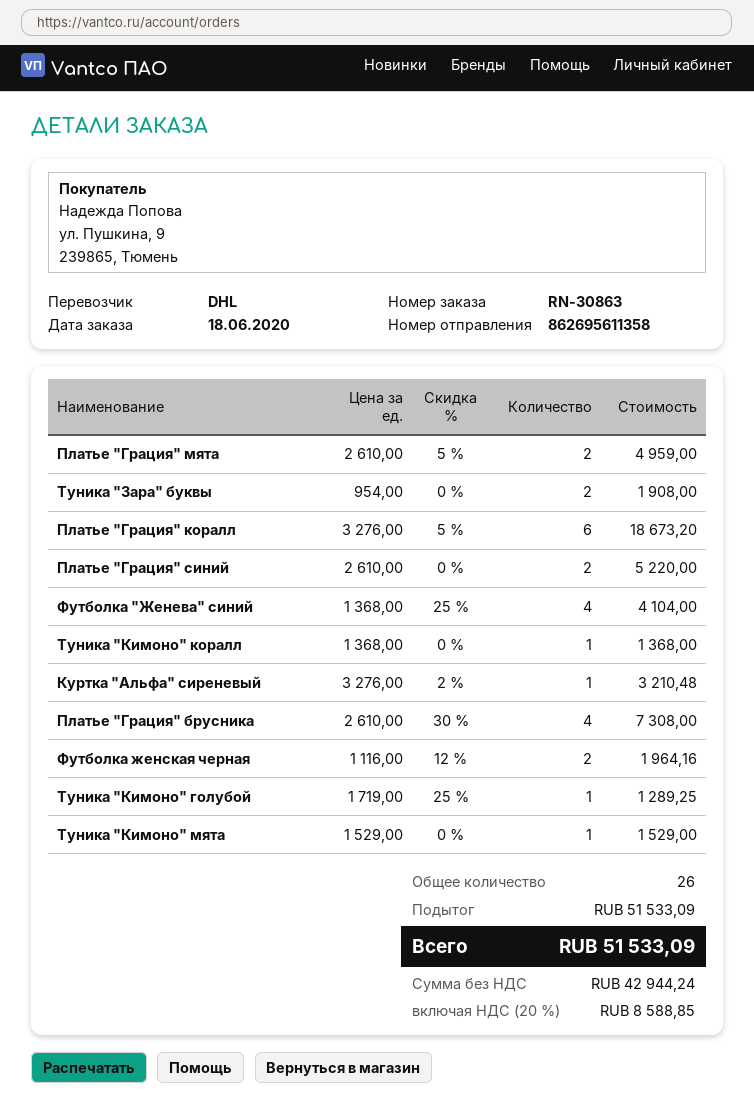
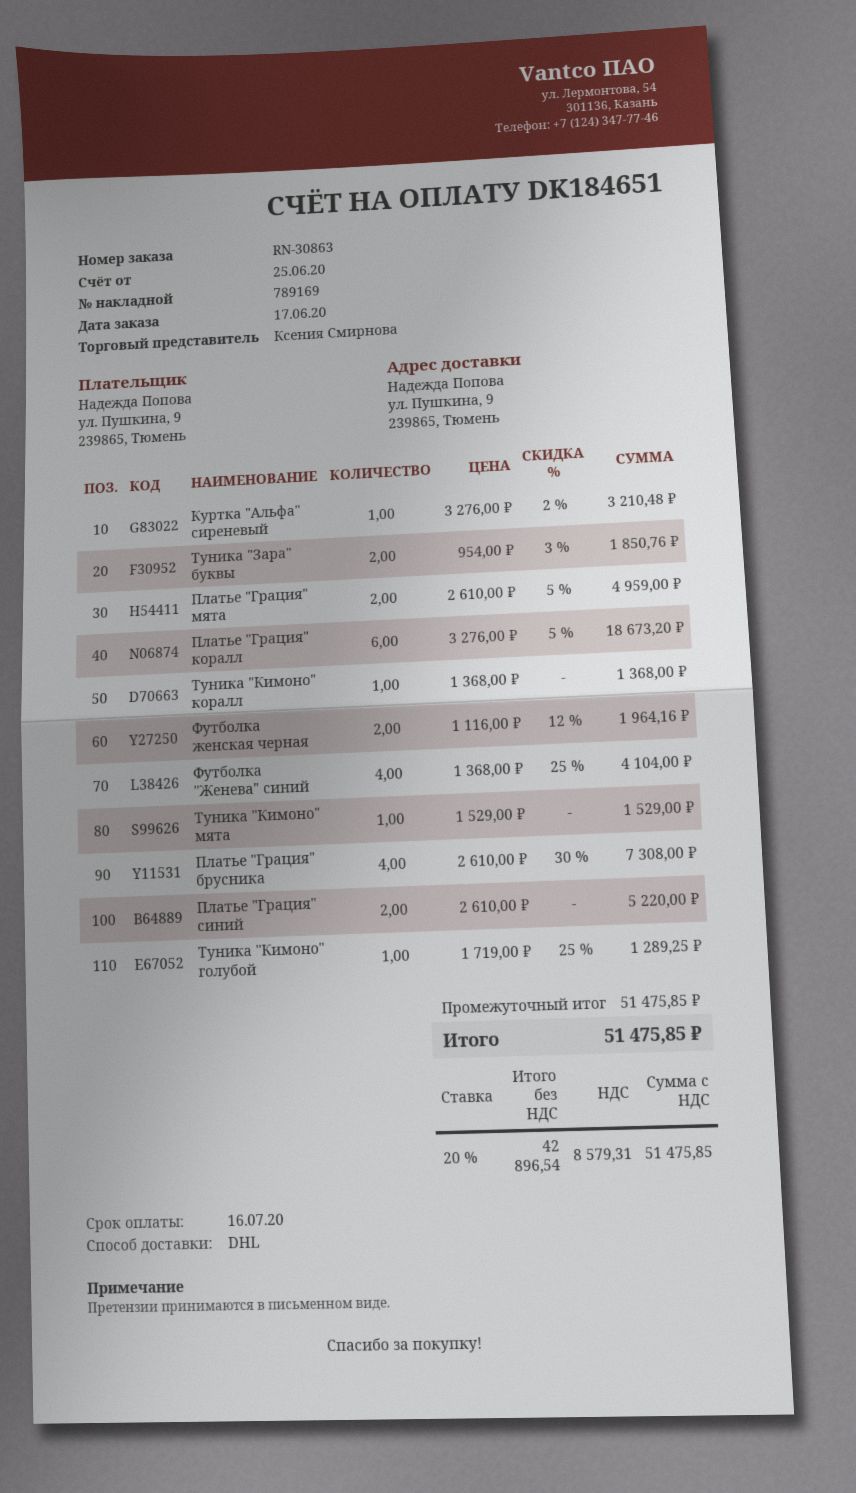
order date: 2020-06-18 -> 2020-06-17
Туника "Зара" буквы: 2 x 954.00 = 1908.00 -> 2 x 954.00 - 3% = 1850.76
subtotal: 51533.09 -> 51475.85
net: 42944.24 -> 42896.54
tax: 20% = 8588.85 -> 20% = 8579.31
total: 51533.09 -> 51475.85

